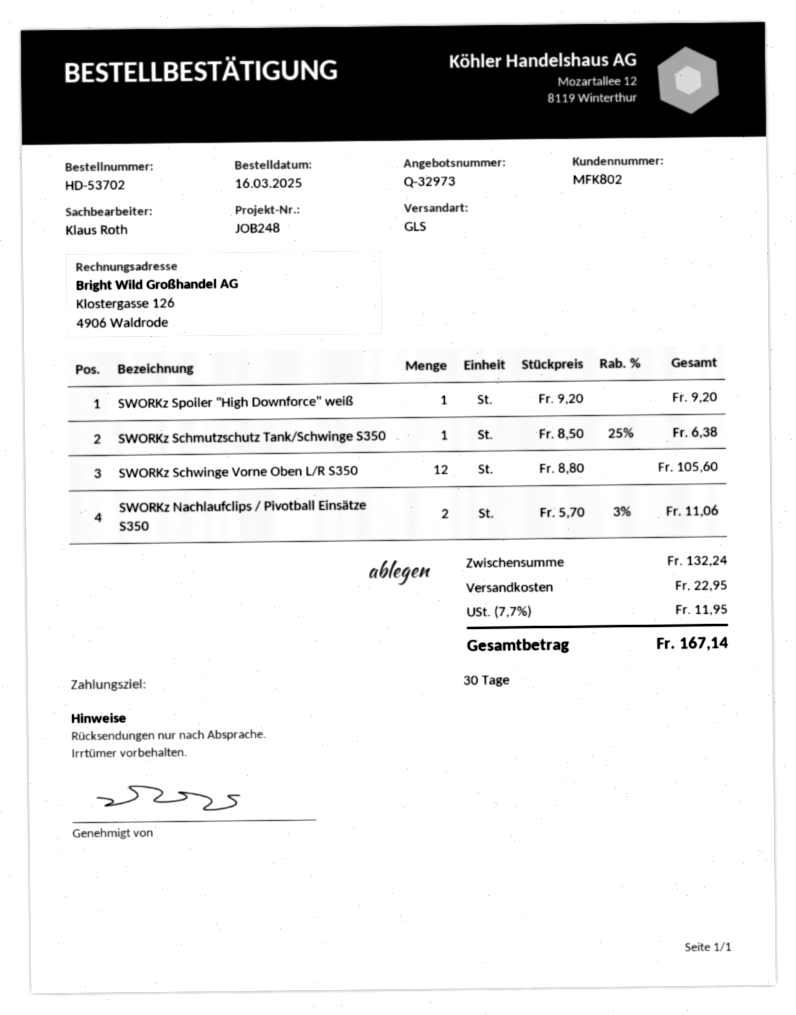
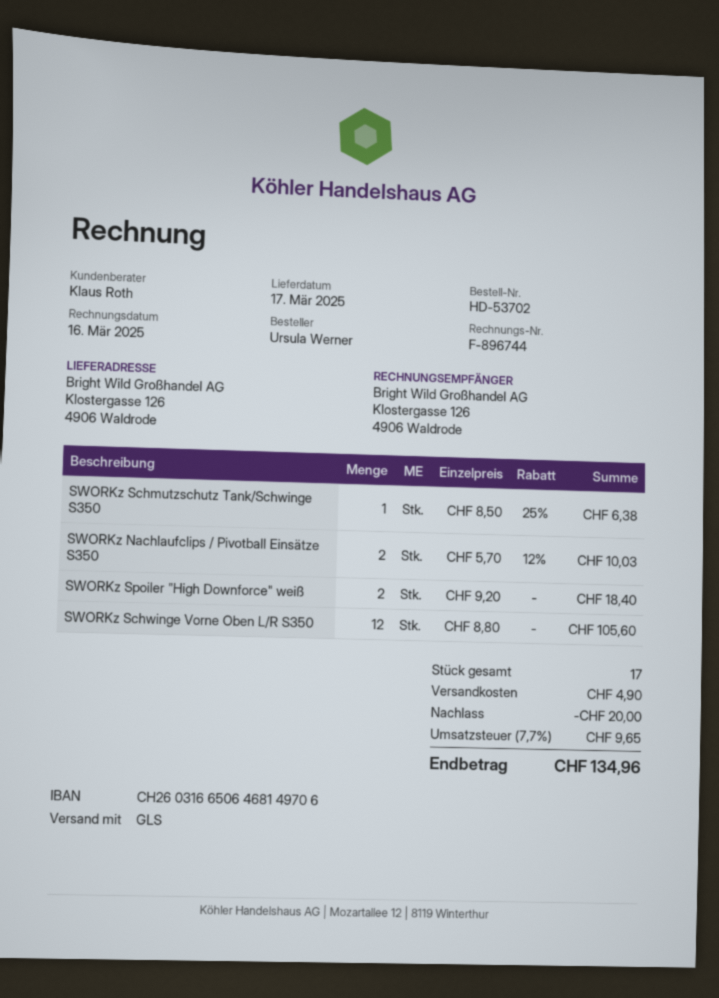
SWORKz Spoiler "High Downforce" weiß: 1 x 9.20 = 9.20 -> 2 x 9.20 = 18.40
SWORKz Nachlaufclips / Pivotball Einsätze S350: 2 x 5.70 - 3% = 11.06 -> 2 x 5.70 - 12% = 10.03
discount: none -> 20.00
shipping: 22.95 -> 4.90
tax: 7.7% = 11.95 -> 7.7% = 9.65
total: 167.14 -> 134.96

